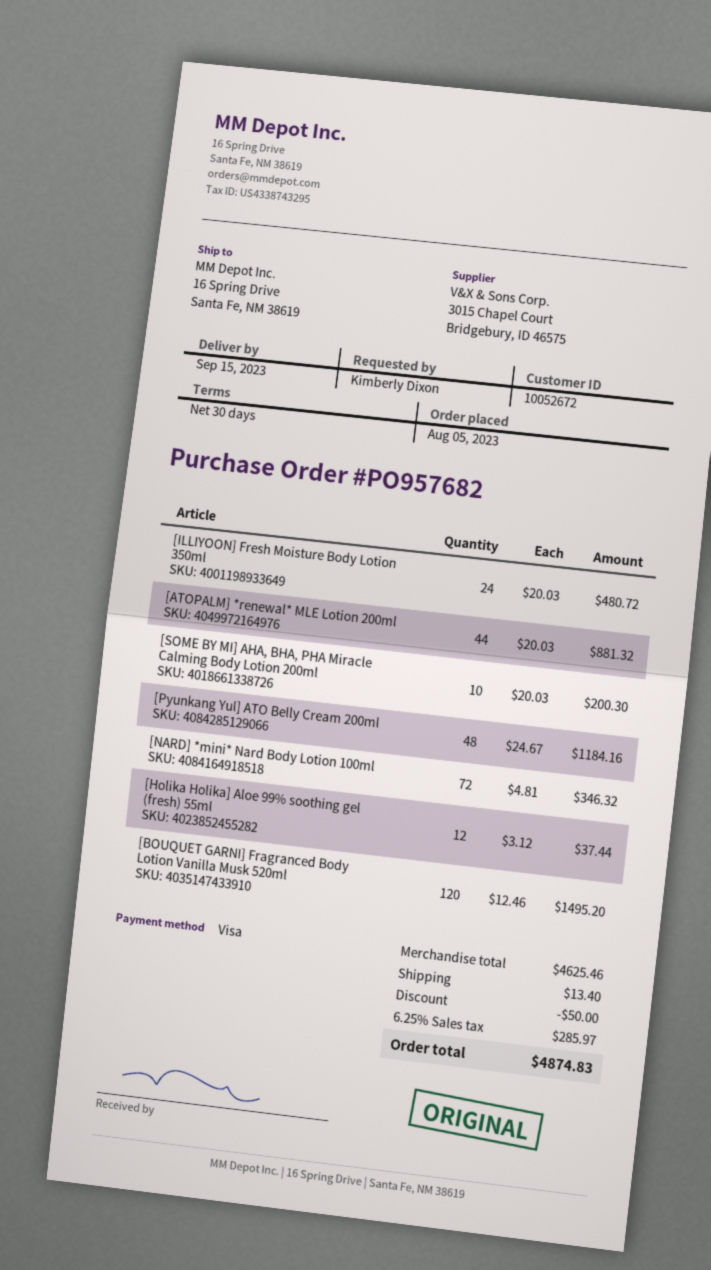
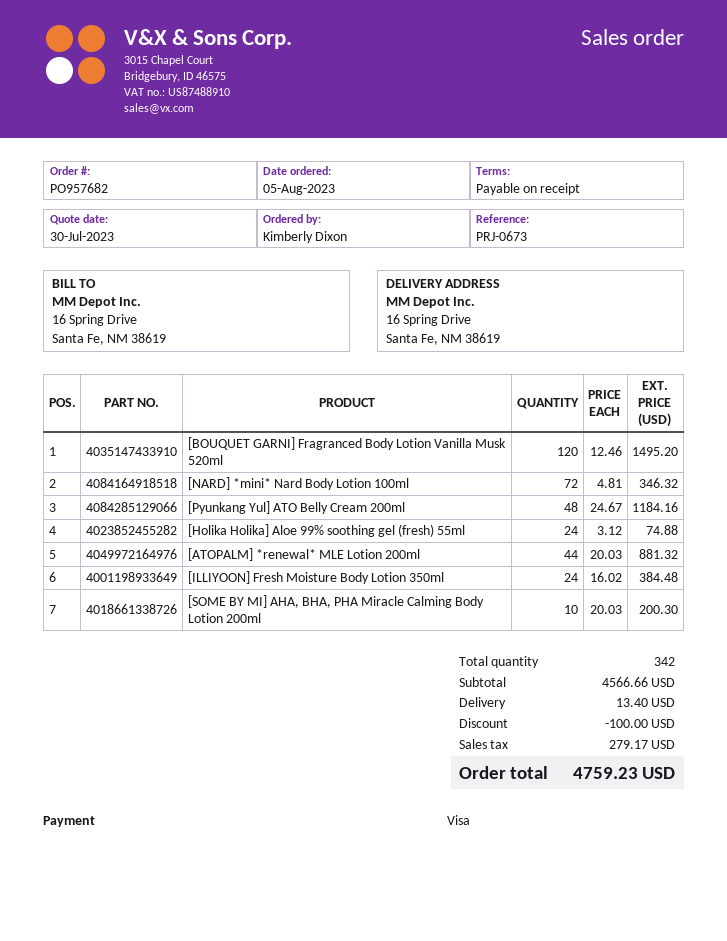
payment terms: 30 days -> on receipt
[ILLIYOON] Fresh Moisture Body Lotion 350ml: 24 x 20.03 = 480.72 -> 24 x 16.02 = 384.48
[Holika Holika] Aloe 99% soothing gel (fresh) 55ml: 12 x 3.12 = 37.44 -> 24 x 3.12 = 74.88
subtotal: 4625.46 -> 4566.66
discount: 50.00 -> 100.00
tax: 285.97 -> 279.17
total: 4874.83 -> 4759.23

